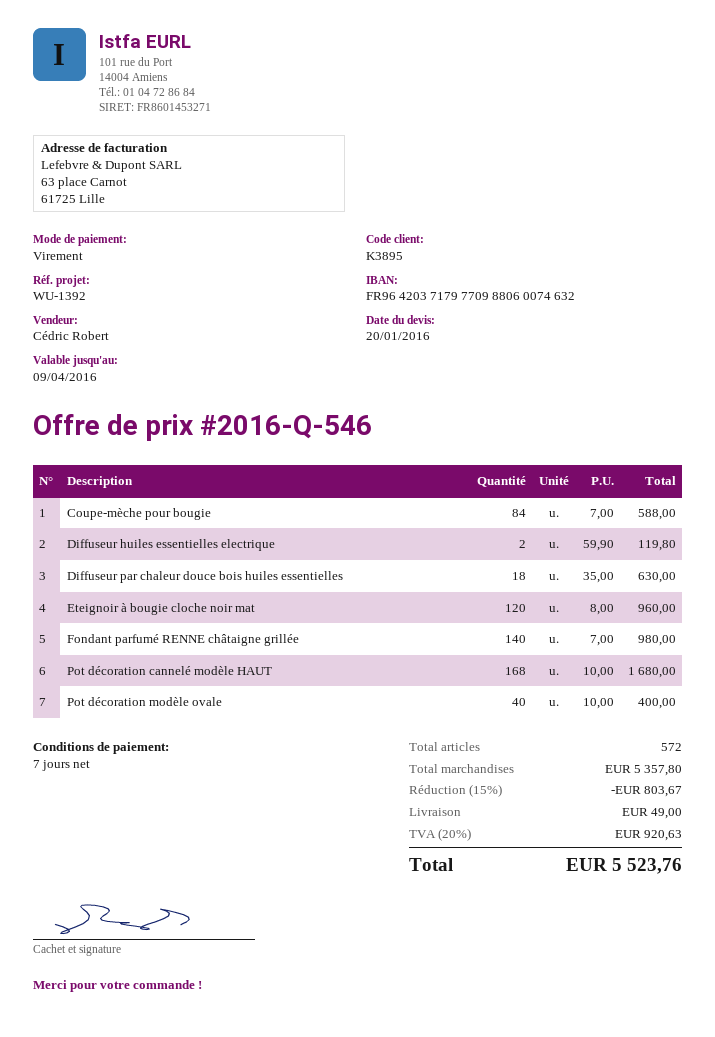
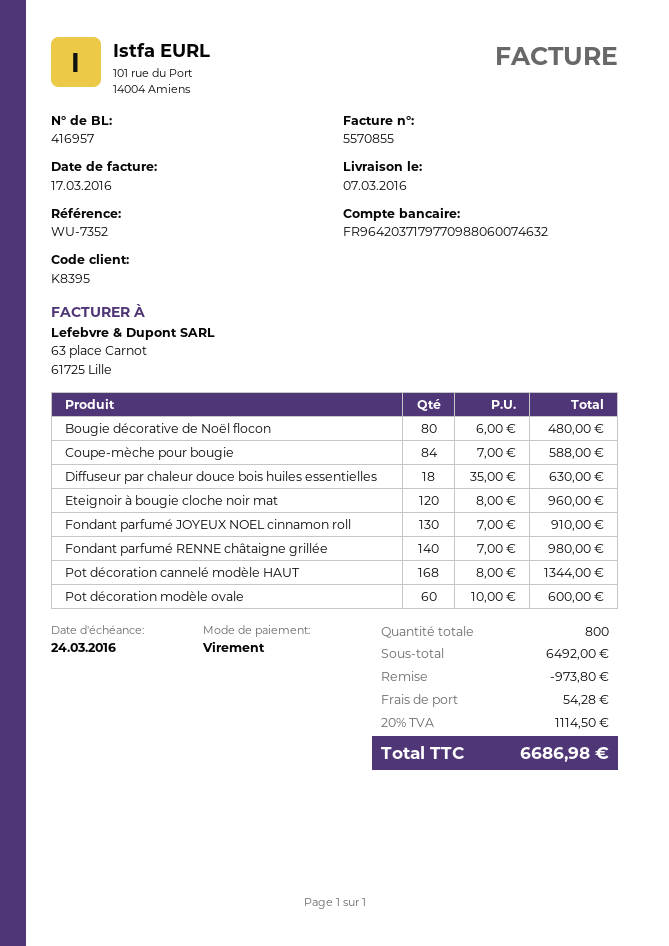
customer number: K3895 -> K8395
reference: WU-1392 -> WU-7352
Diffuseur huiles essentielles electrique: 2 x 59.90 = 119.80 -> none
Pot décoration cannelé modèle HAUT: 168 x 10.00 = 1680.00 -> 168 x 8.00 = 1344.00
Pot décoration modèle ovale: 40 x 10.00 = 400.00 -> 60 x 10.00 = 600.00
Bougie décorative de Noël flocon: none -> 80 x 6.00 = 480.00
Fondant parfumé JOYEUX NOEL cinnamon roll: none -> 130 x 7.00 = 910.00
total quantity: 572 -> 800
subtotal: 5357.80 -> 6492.00
discount: 803.67 -> 973.80
shipping: 49.00 -> 54.28
tax: 20% = 920.63 -> 20% = 1114.50
total: 5523.76 -> 6686.98

